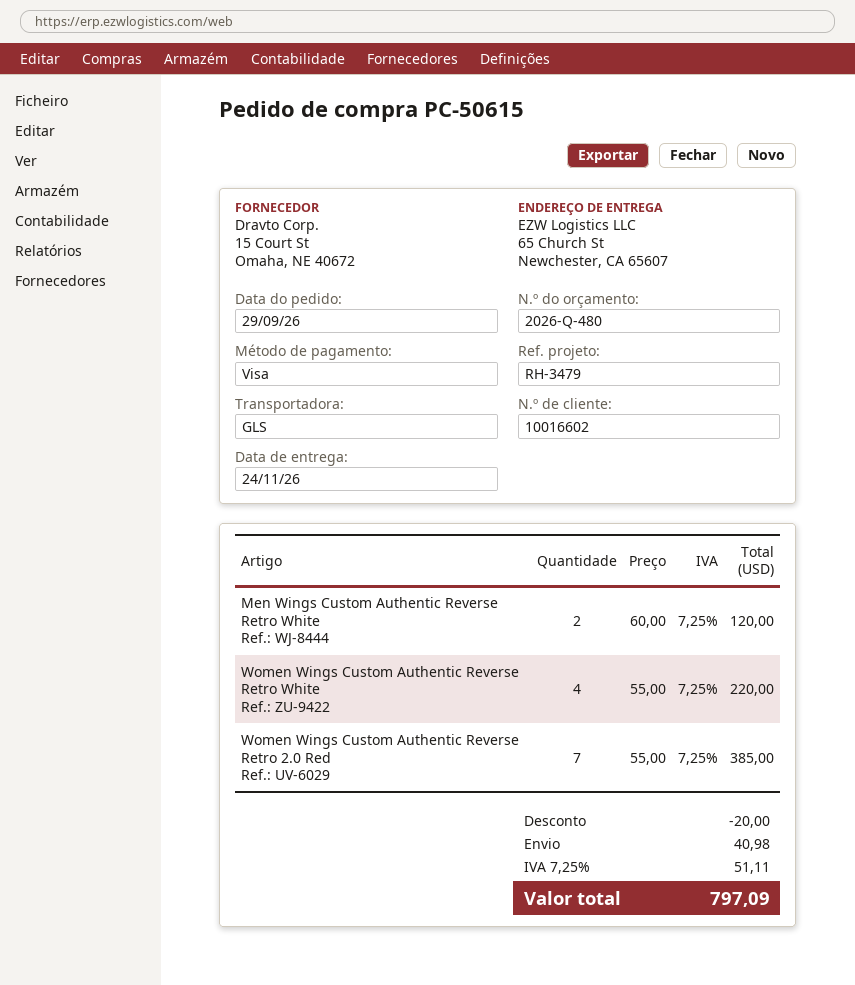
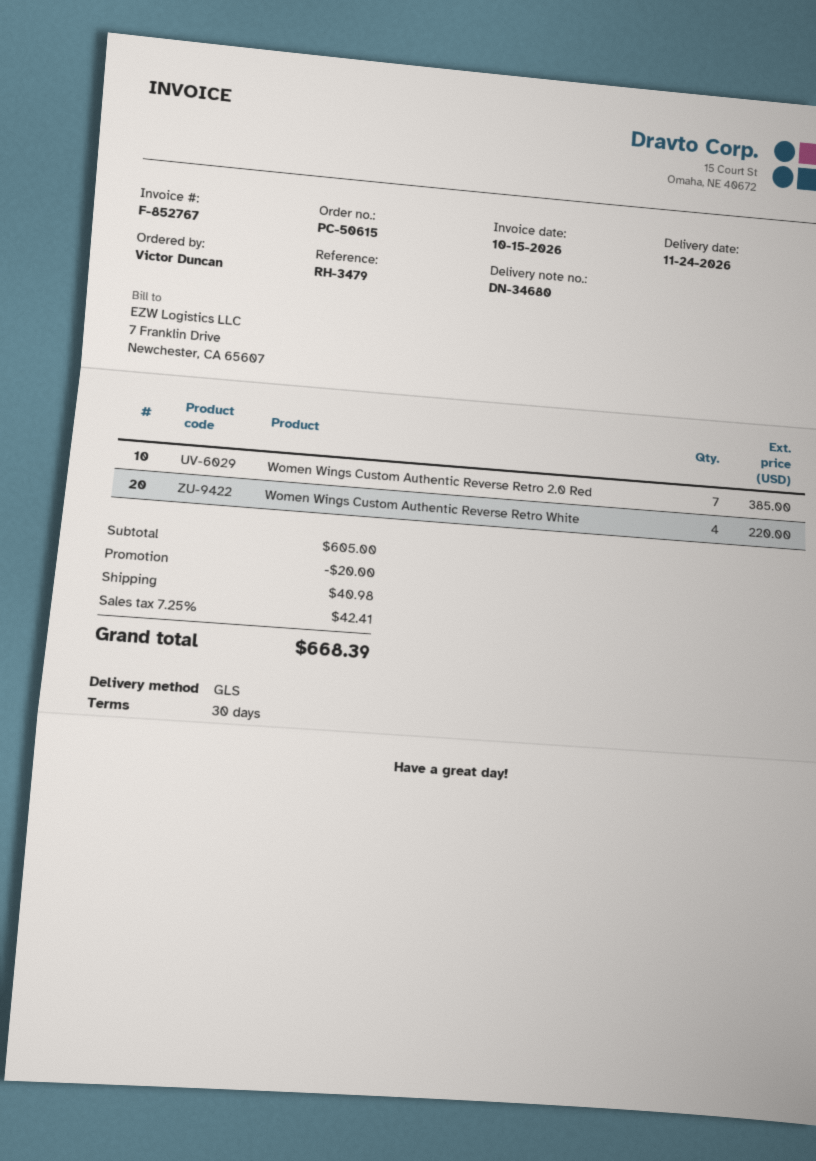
Men Wings Custom Authentic Reverse Retro White: 2 for 120.00 -> none
tax: 7.25% = 51.11 -> 7.25% = 42.41
total: 797.09 -> 668.39

